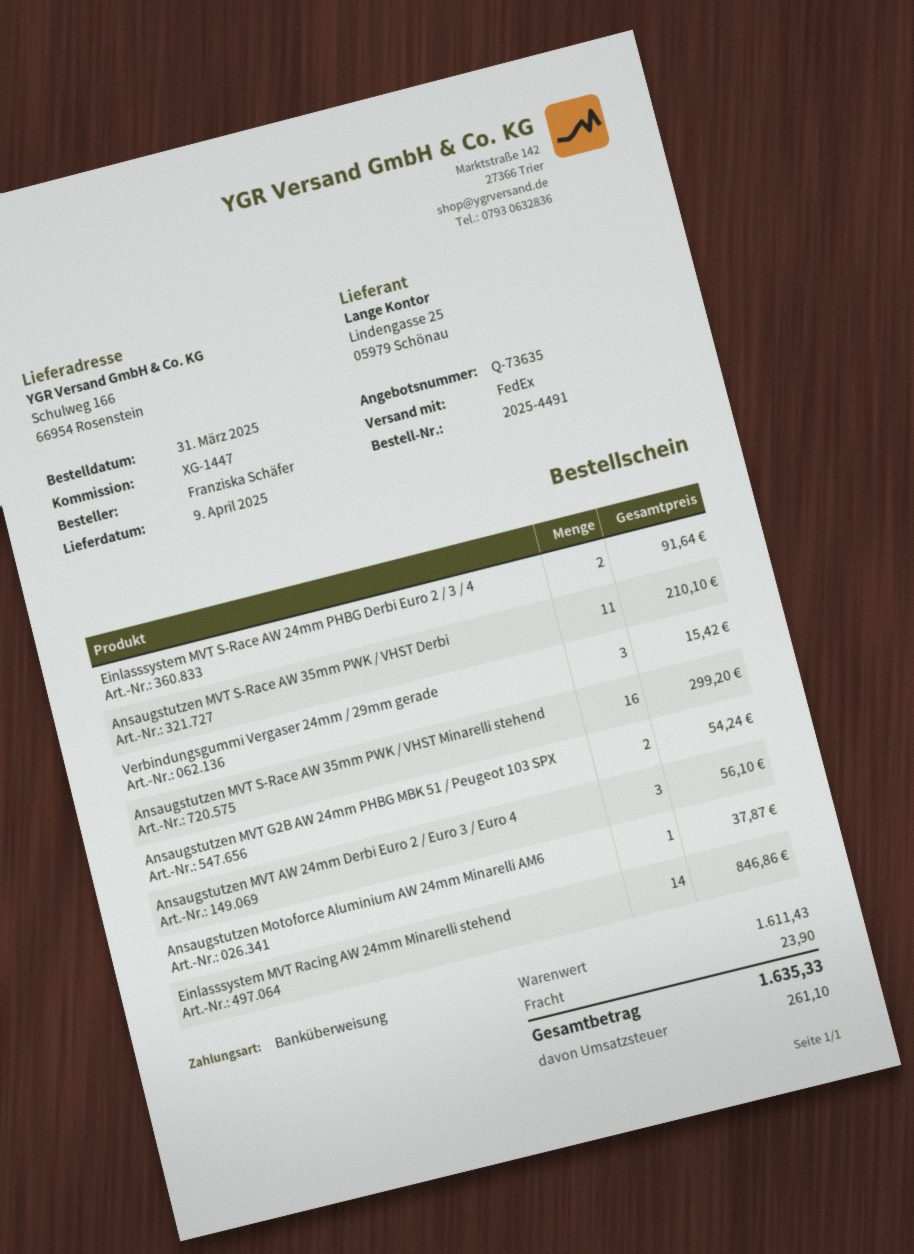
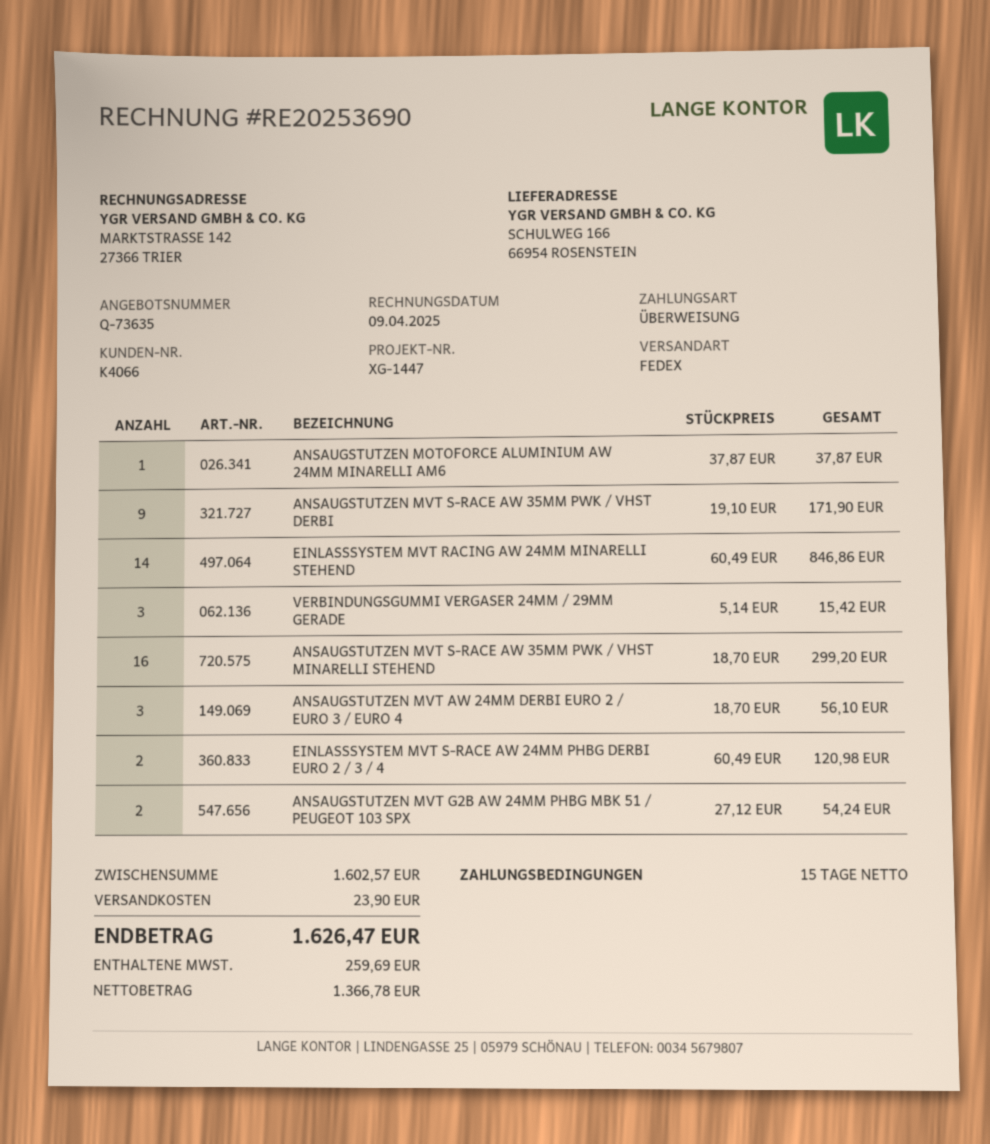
Einlasssystem MVT S-Race AW 24mm PHBG Derbi Euro 2 / 3 / 4: 2 for 91.64 -> 2 for 120.98
Ansaugstutzen MVT S-Race AW 35mm PWK / VHST Derbi: 11 for 210.10 -> 9 for 171.90
subtotal: 1611.43 -> 1602.57
tax: 261.10 -> 259.69
total: 1635.33 -> 1626.47

